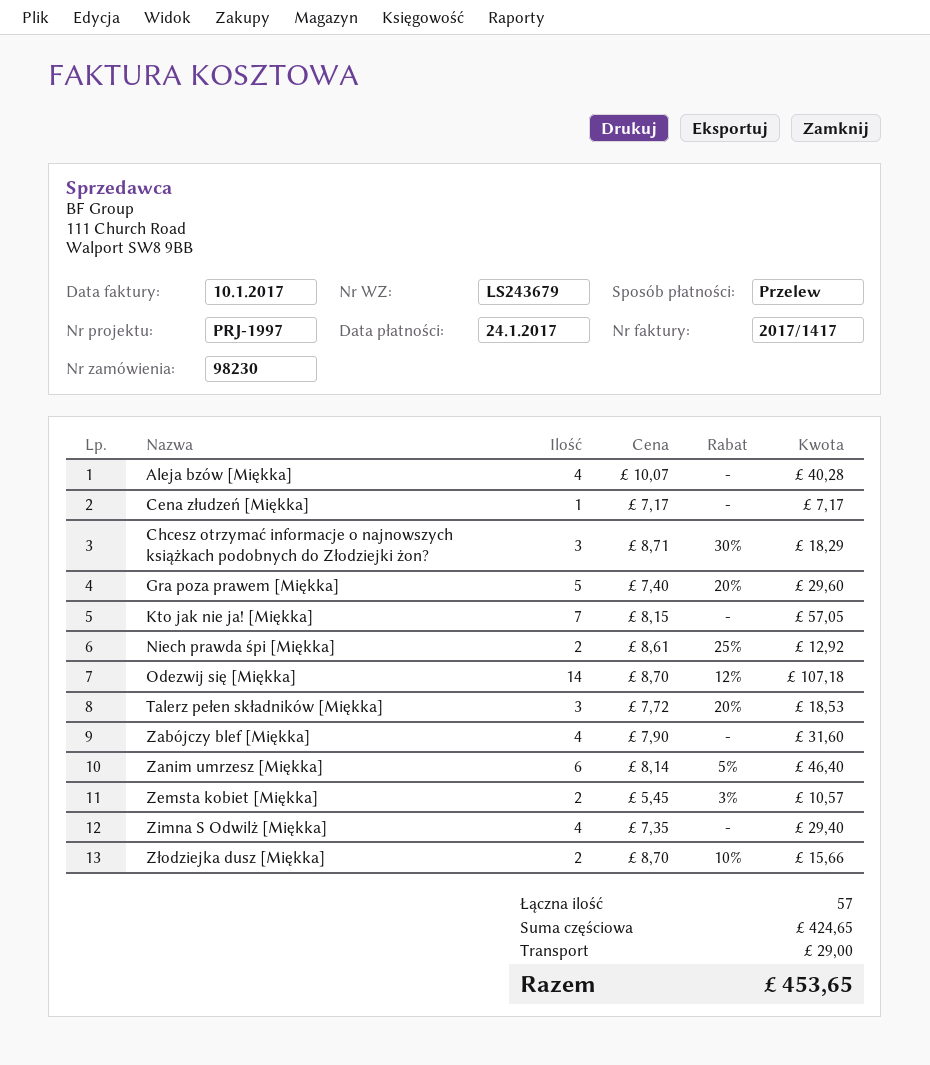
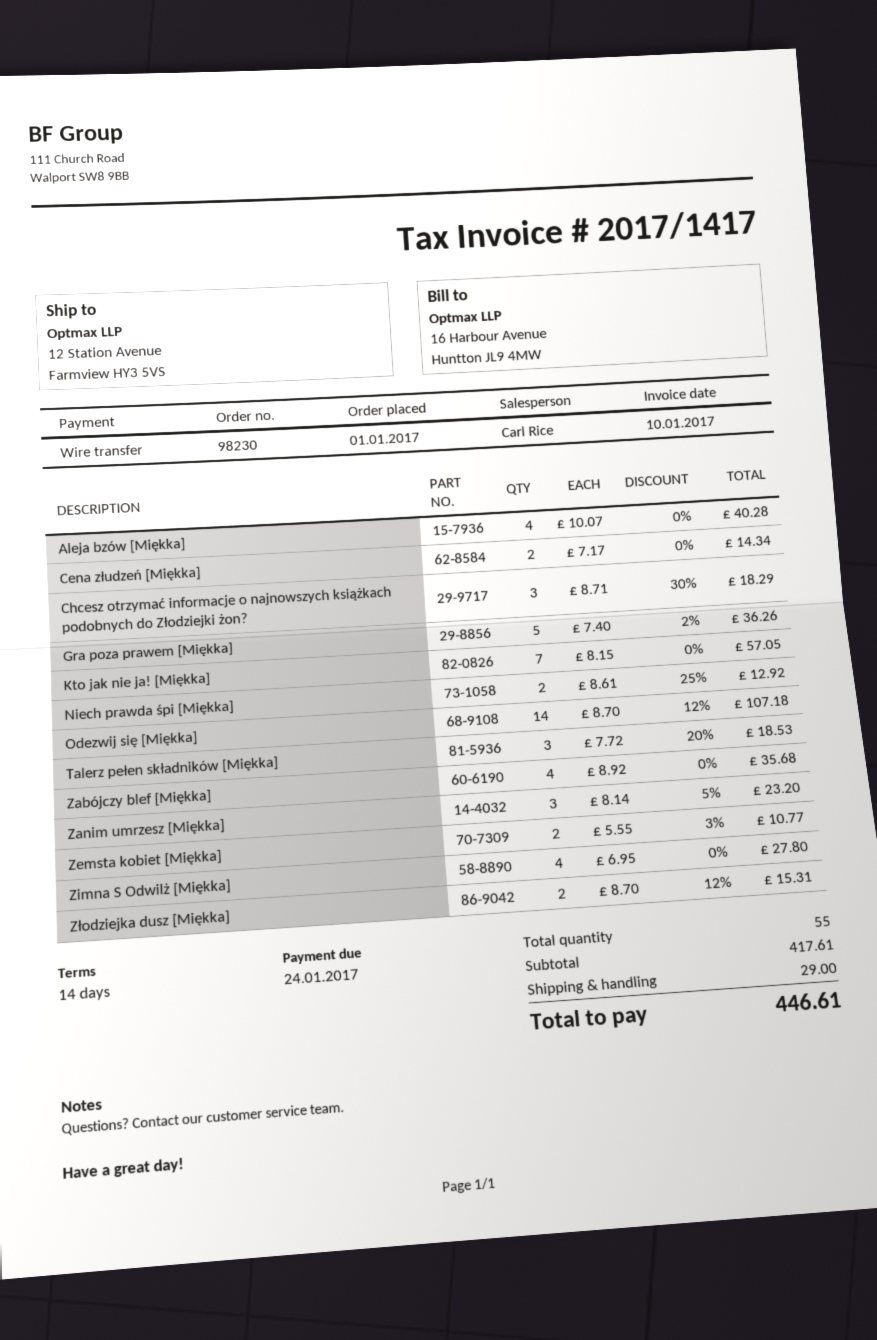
Cena złudzeń [Miękka]: 1 x 7.17 = 7.17 -> 2 x 7.17 = 14.34
Gra poza prawem [Miękka]: 5 x 7.40 - 20% = 29.60 -> 5 x 7.40 - 2% = 36.26
Zabójczy blef [Miękka]: 4 x 7.90 = 31.60 -> 4 x 8.92 = 35.68
Zanim umrzesz [Miękka]: 6 x 8.14 - 5% = 46.40 -> 3 x 8.14 - 5% = 23.20
Zemsta kobiet [Miękka]: 2 x 5.45 - 3% = 10.57 -> 2 x 5.55 - 3% = 10.77
Zimna S Odwilż [Miękka]: 4 x 7.35 = 29.40 -> 4 x 6.95 = 27.80
Złodziejka dusz [Miękka]: 2 x 8.70 - 10% = 15.66 -> 2 x 8.70 - 12% = 15.31
total quantity: 57 -> 55
subtotal: 424.65 -> 417.61
total: 453.65 -> 446.61

